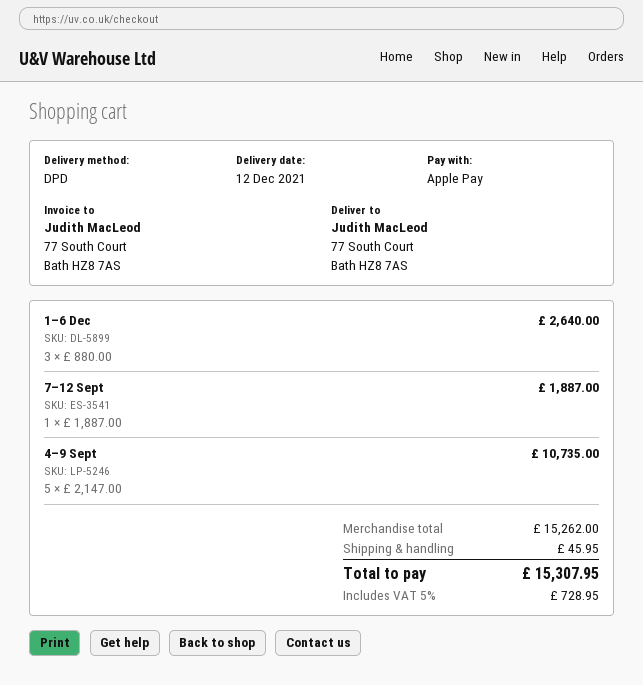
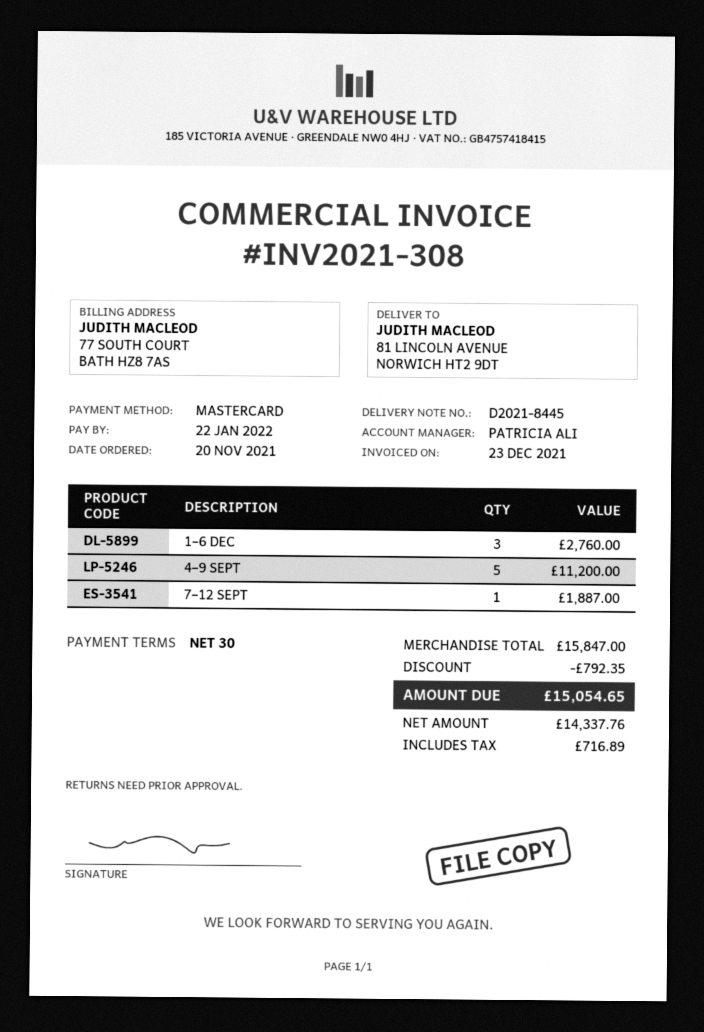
payment method: Apple Pay -> Mastercard
ship to: 77 South Court, Bath HZ8 7AS -> 81 LINCOLN AVENUE, NORWICH HT2 9DT
1–6 Dec: 3 for 2640.00 -> 3 for 2760.00
4–9 Sept: 5 for 10735.00 -> 5 for 11200.00
subtotal: 15262.00 -> 15847.00
discount: none -> 792.35
shipping: 45.95 -> none
tax: 728.95 -> 716.89
total: 15307.95 -> 15054.65

